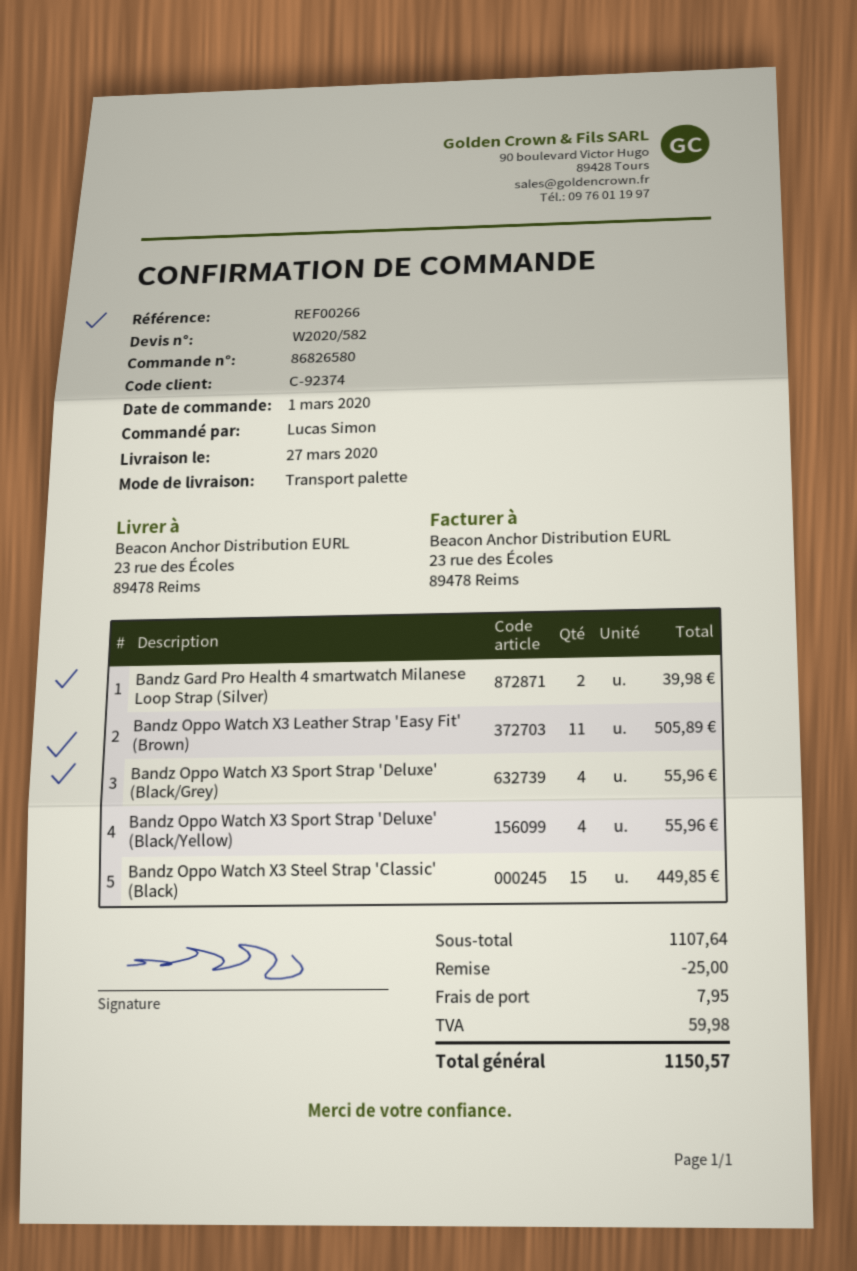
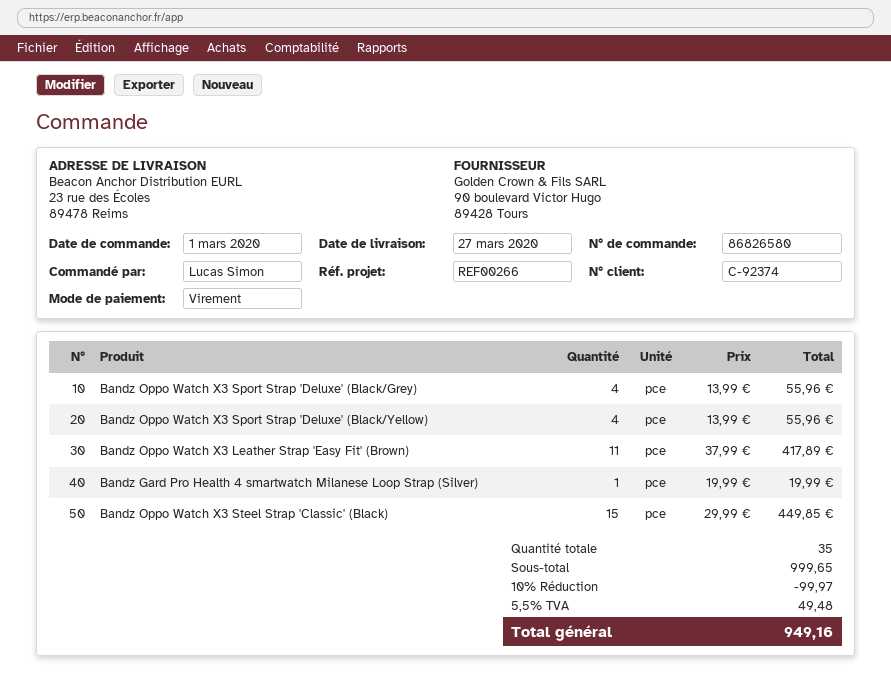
Bandz Gard Pro Health 4 smartwatch Milanese Loop Strap (Silver): 2 for 39.98 -> 1 for 19.99
Bandz Oppo Watch X3 Leather Strap 'Easy Fit' (Brown): 11 for 505.89 -> 11 for 417.89
subtotal: 1107.64 -> 999.65
discount: 25.00 -> 99.97
shipping: 7.95 -> none
tax: 59.98 -> 49.48
total: 1150.57 -> 949.16

